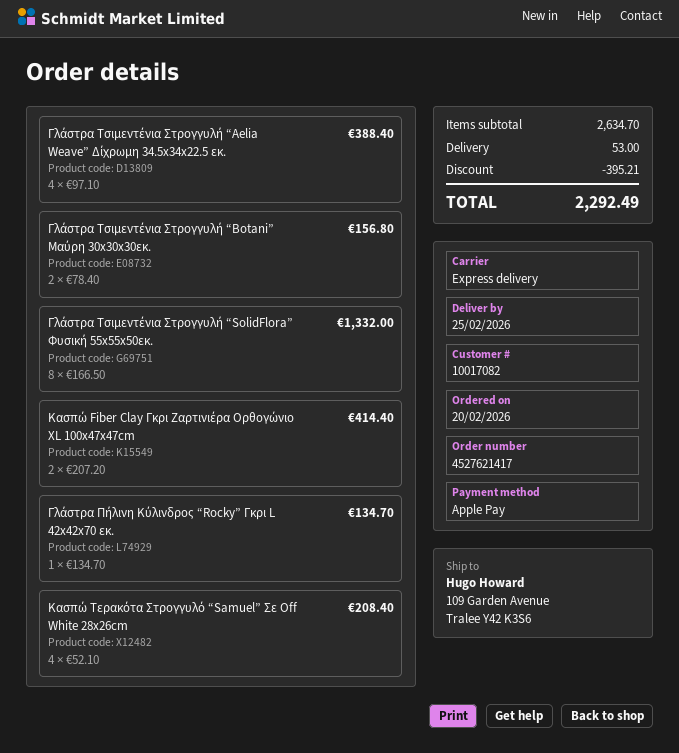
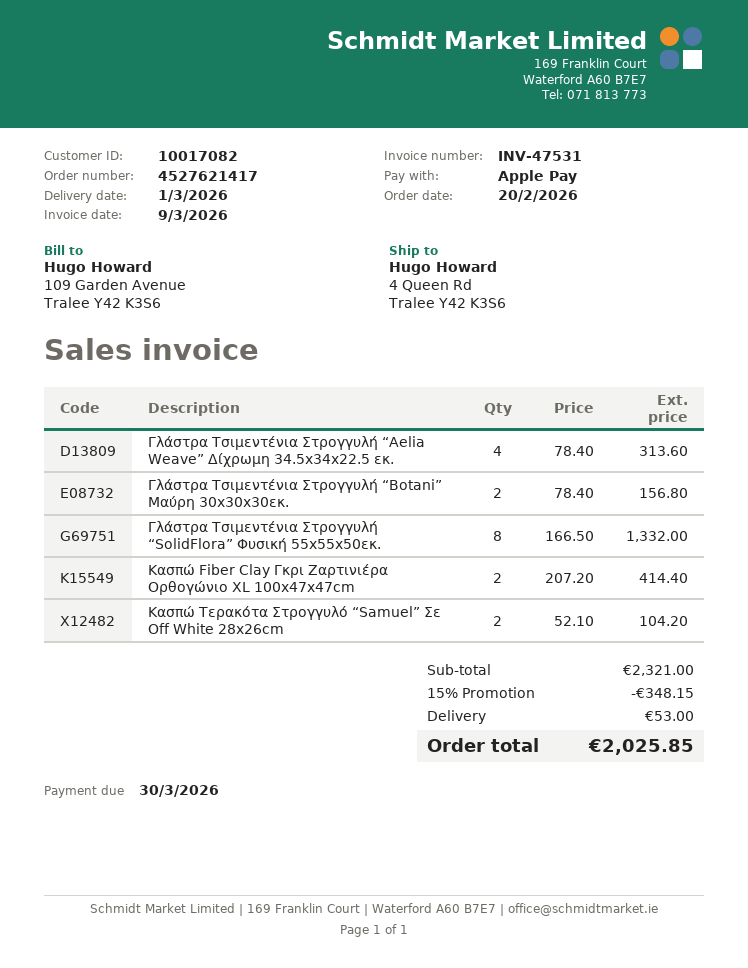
delivery date: 2026-02-25 -> 2026-03-01
ship to: 109 Garden Avenue, Tralee Y42 K3S6 -> 4 Queen Rd, Tralee Y42 K3S6
Γλάστρα Τσιμεντένια Στρογγυλή “Aelia Weave” Δίχρωμη 34.5x34x22.5 εκ.: 4 x 97.10 = 388.40 -> 4 x 78.40 = 313.60
Γλάστρα Πήλινη Κύλινδρος “Rocky” Γκρι L 42x42x70 εκ.: 1 x 134.70 = 134.70 -> none
Κασπώ Τερακότα Στρογγυλό “Samuel” Σε Off White 28x26cm: 4 x 52.10 = 208.40 -> 2 x 52.10 = 104.20
subtotal: 2634.70 -> 2321.00
discount: 395.21 -> 348.15
total: 2292.49 -> 2025.85

